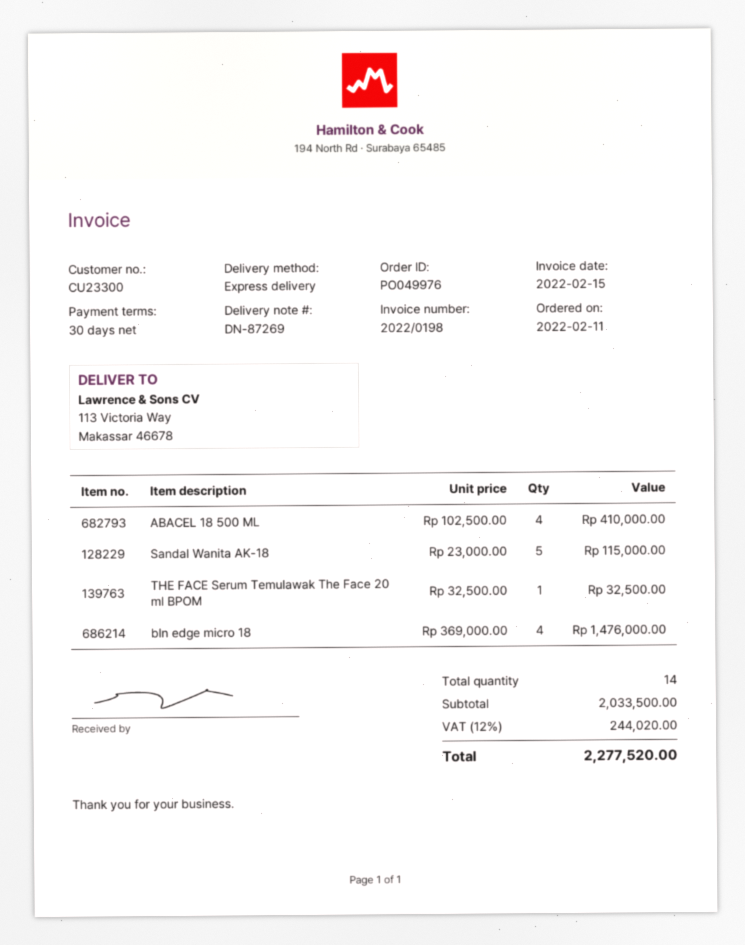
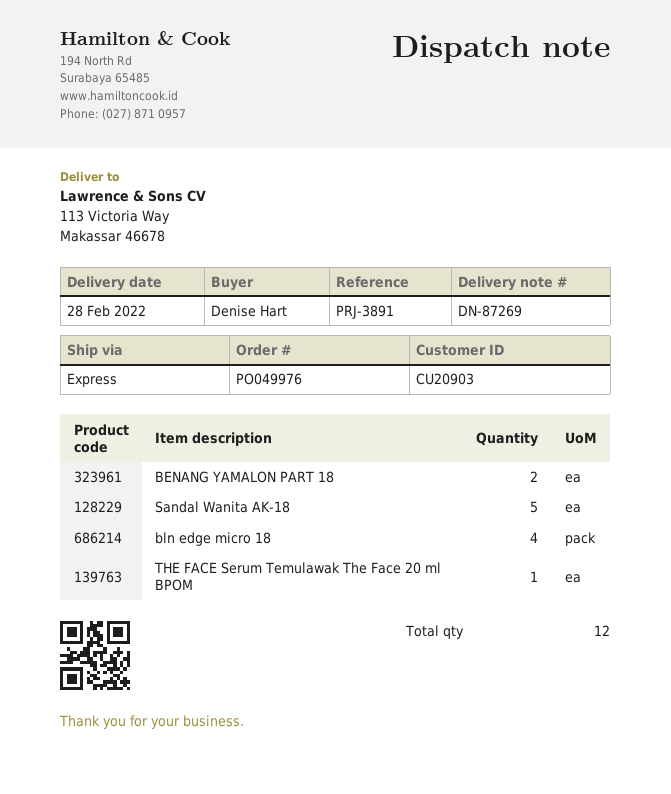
customer number: CU23300 -> CU20903
ABACEL 18 500 ML: 4 -> none
BENANG YAMALON PART 18: none -> 2
total quantity: 14 -> 12

